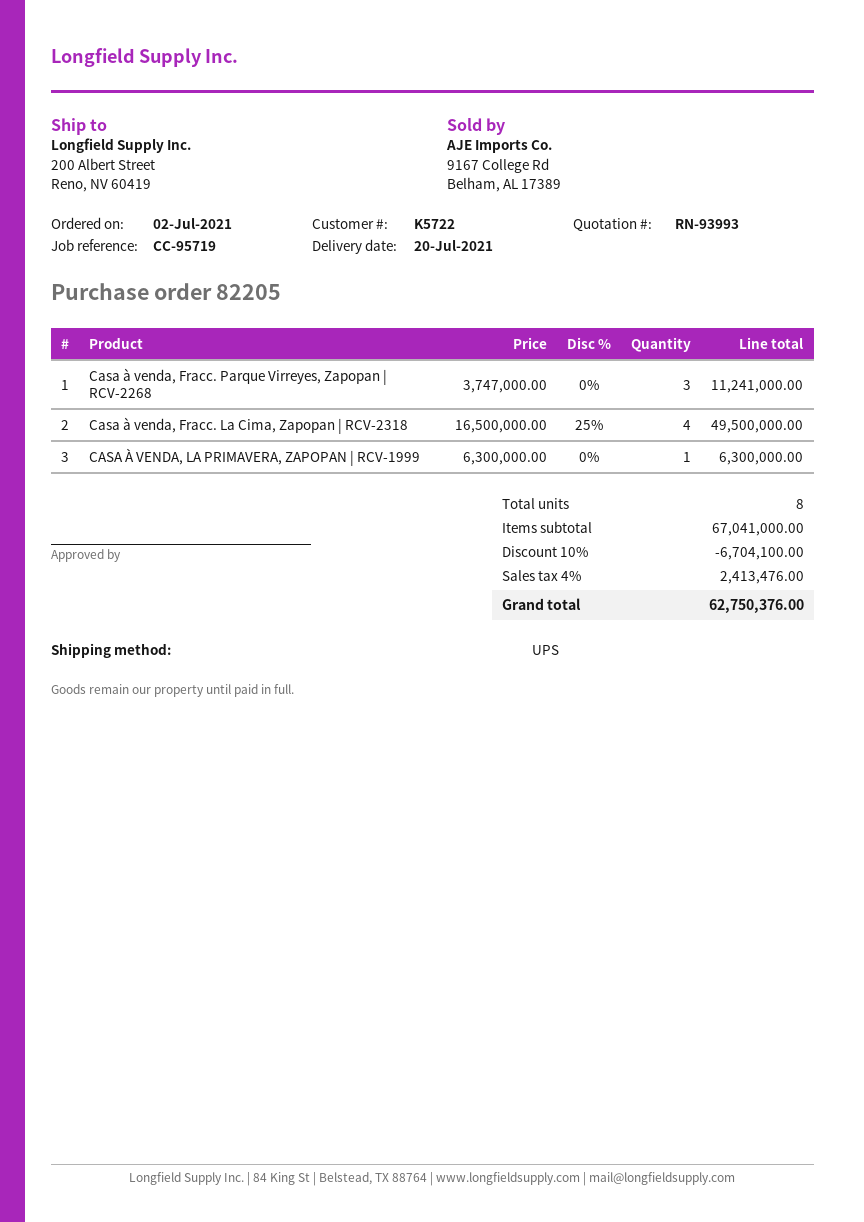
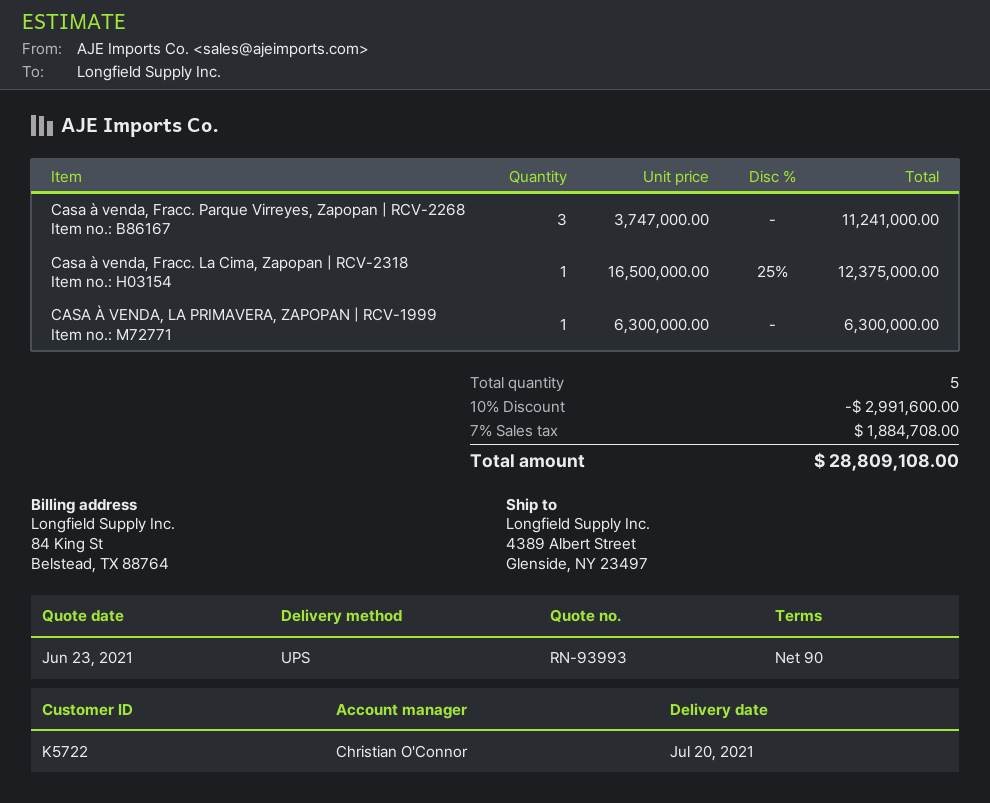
ship to: 200 Albert Street, Reno, NV 60419 -> 4389 Albert Street, Glenside, NY 23497
Casa à venda, Fracc. La Cima, Zapopan | RCV-2318: 4 x 16500000.00 - 25% = 49500000.00 -> 1 x 16500000.00 - 25% = 12375000.00
total quantity: 8 -> 5
discount: 10% = 6704100.00 -> 10% = 2991600.00
tax: 4% = 2413476.00 -> 7% = 1884708.00
total: 62750376.00 -> 28809108.00

